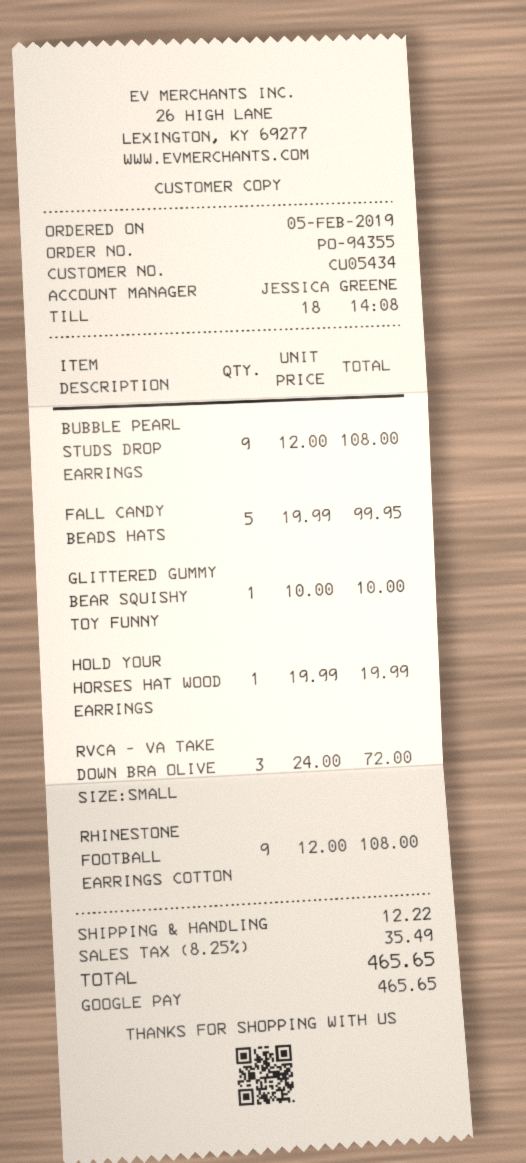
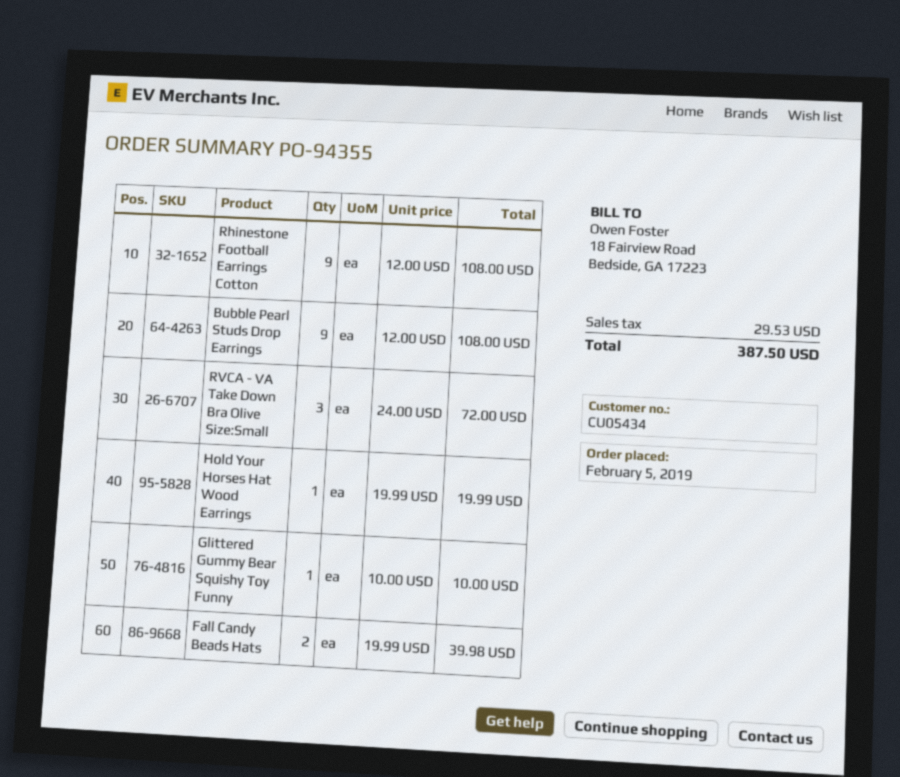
FALL CANDY BEADS HATS: 5 x 19.99 = 99.95 -> 2 x 19.99 = 39.98
shipping: 12.22 -> none
tax: 35.49 -> 29.53
total: 465.65 -> 387.50

